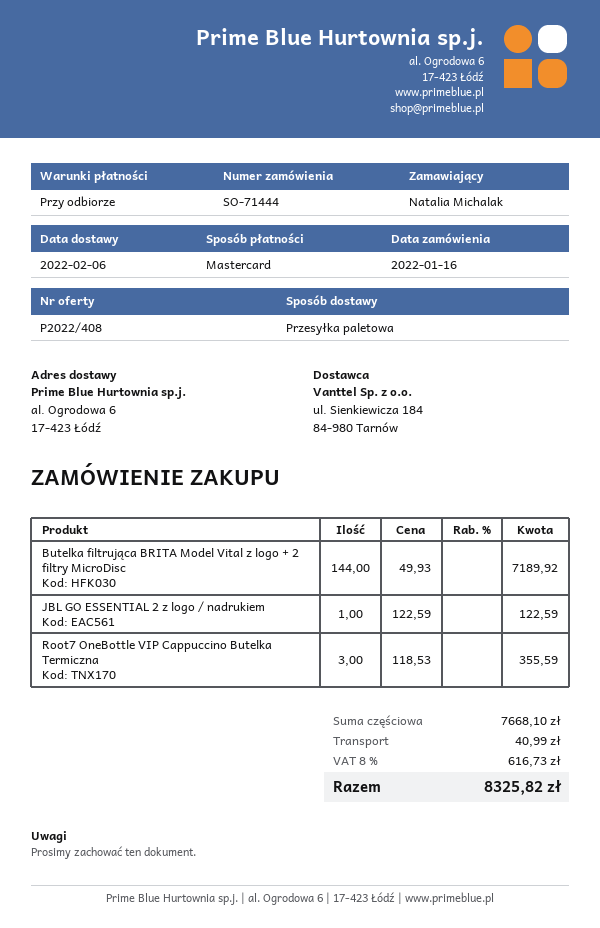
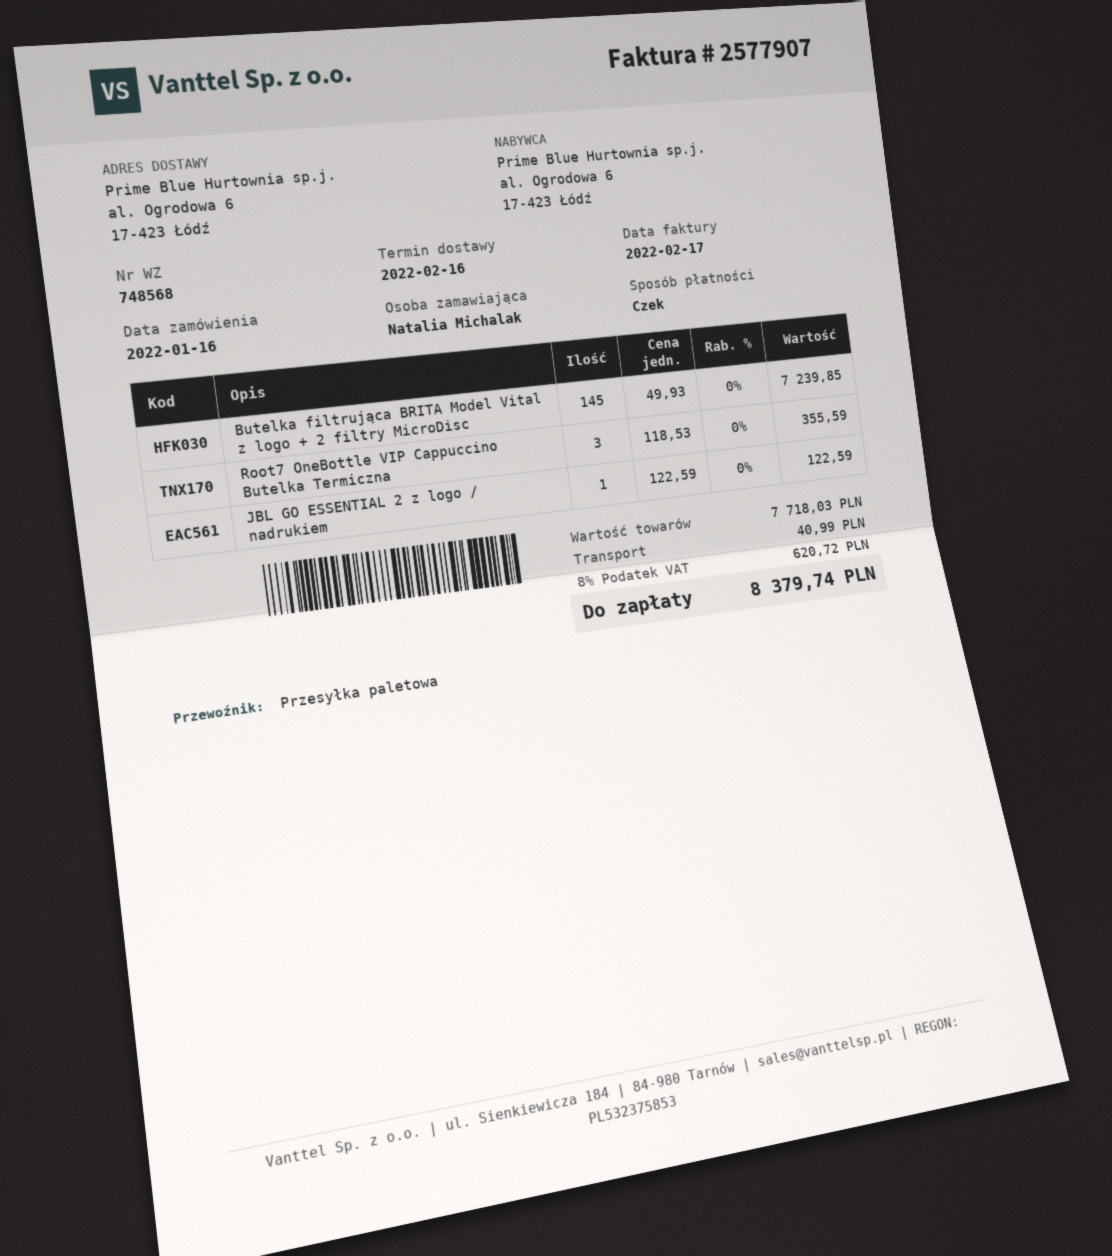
delivery date: 2022-02-06 -> 2022-02-16
payment method: Mastercard -> cheque
Butelka filtrująca BRITA Model Vital z logo + 2 filtry MicroDisc: 144 x 49.93 = 7189.92 -> 145 x 49.93 = 7239.85
subtotal: 7668.10 -> 7718.03
tax: 8% = 616.73 -> 8% = 620.72
total: 8325.82 -> 8379.74

